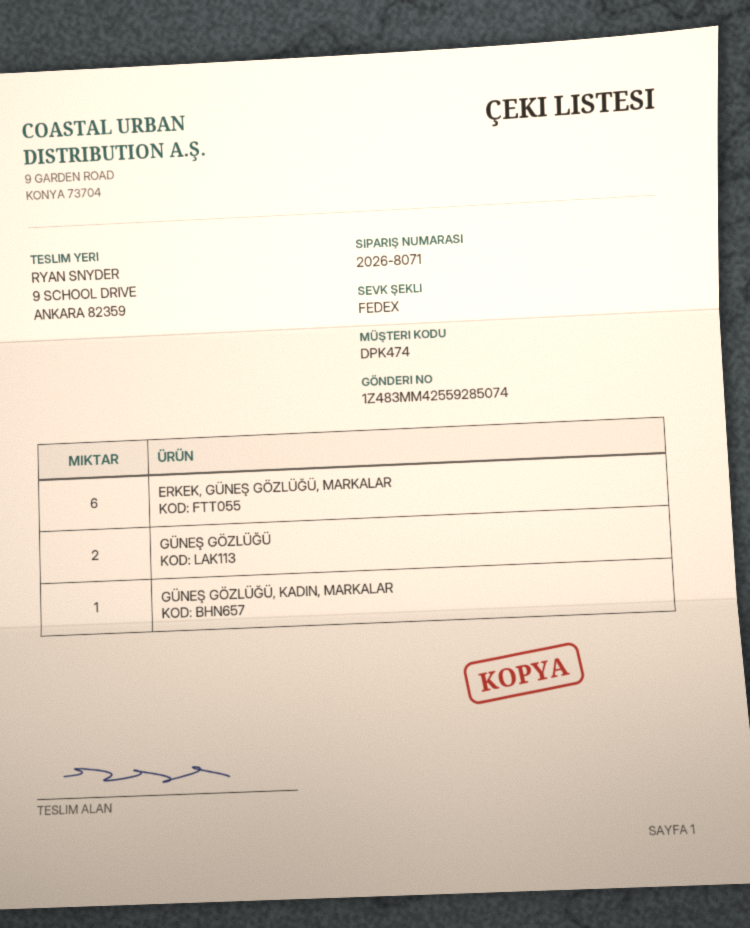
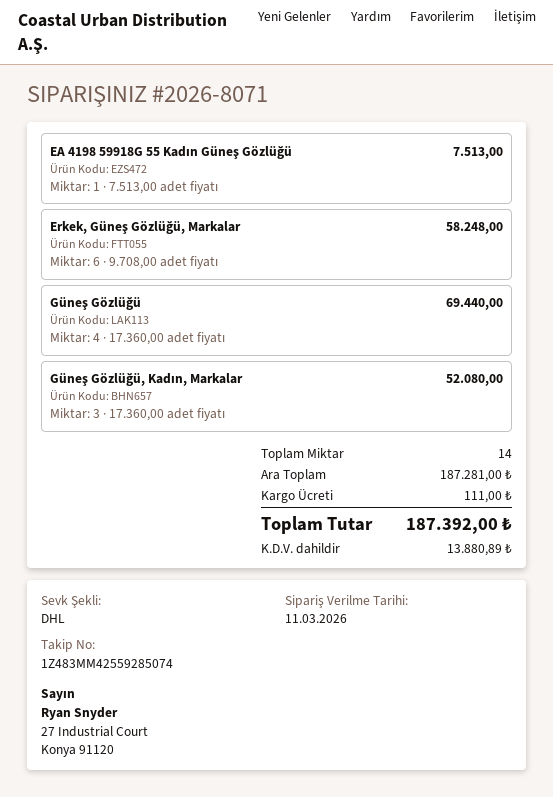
shipping method: FedEx -> DHL
GÜNEŞ GÖZLÜĞÜ: 2 -> 4
GÜNEŞ GÖZLÜĞÜ, KADIN, MARKALAR: 1 -> 3
EA 4198 59918G 55 Kadın Güneş Gözlüğü: none -> 1

